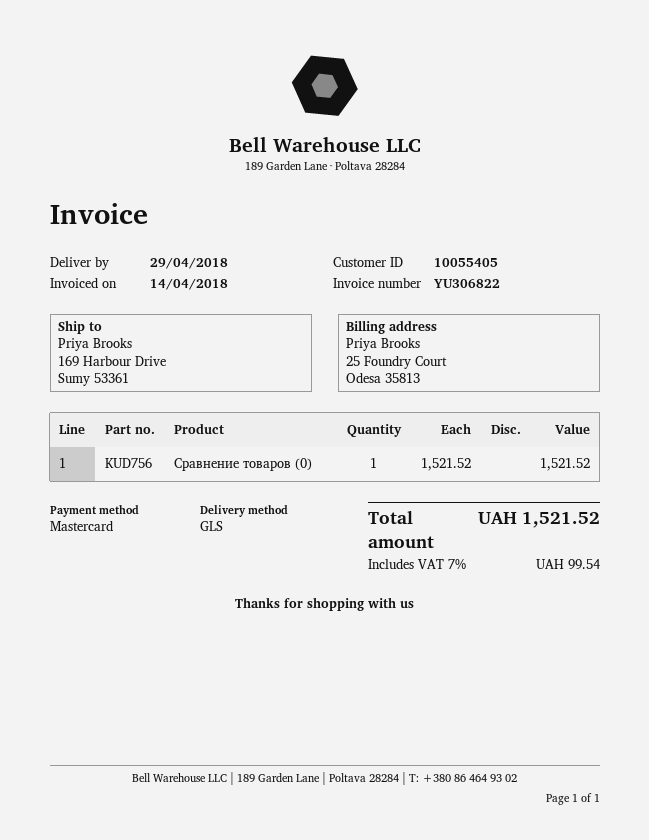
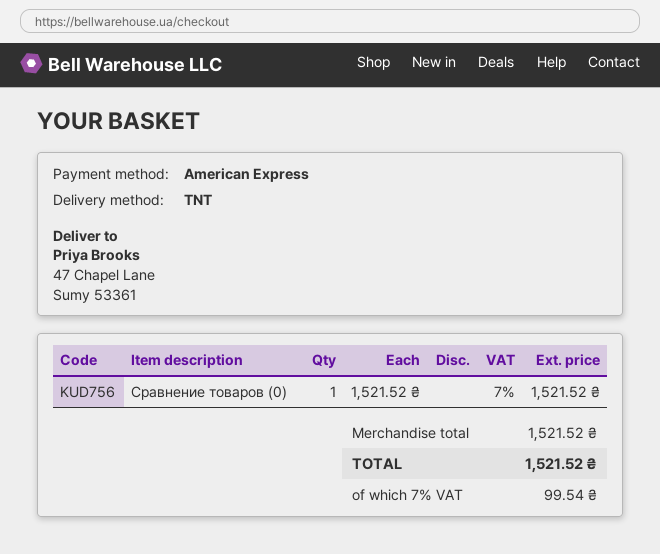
payment method: Mastercard -> American Express
shipping method: GLS -> TNT
ship to: 169 Harbour Drive, Sumy 53361 -> 47 Chapel Lane, Sumy 53361

